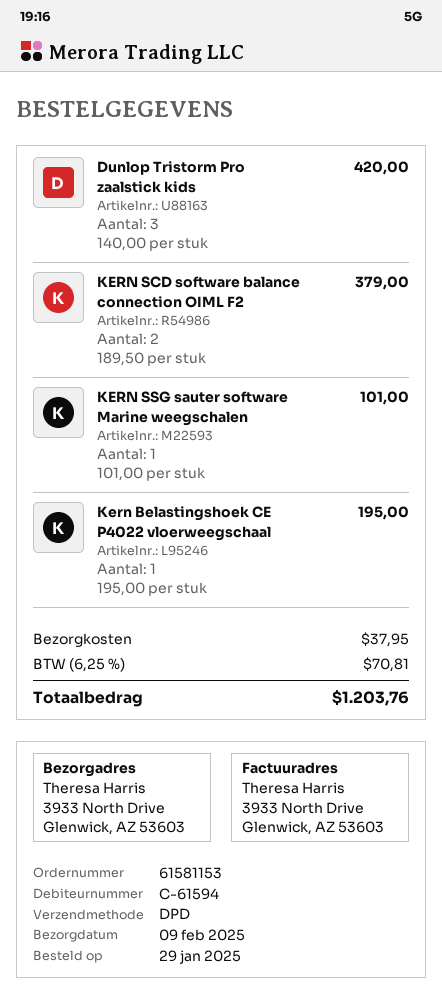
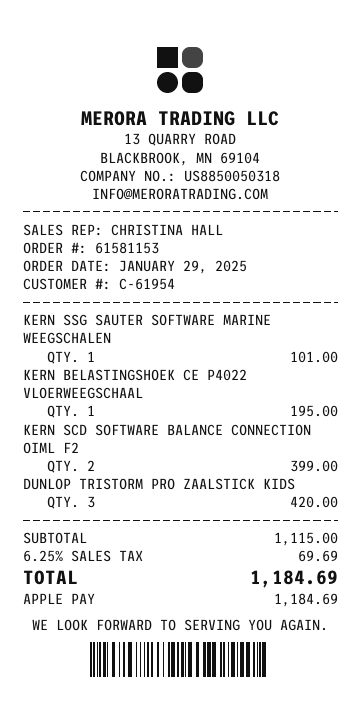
customer number: C-61594 -> C-61954
KERN SCD software balance connection OIML F2: 2 for 379.00 -> 2 for 399.00
shipping: 37.95 -> none
tax: 6.25% = 70.81 -> 6.25% = 69.69
total: 1203.76 -> 1184.69

